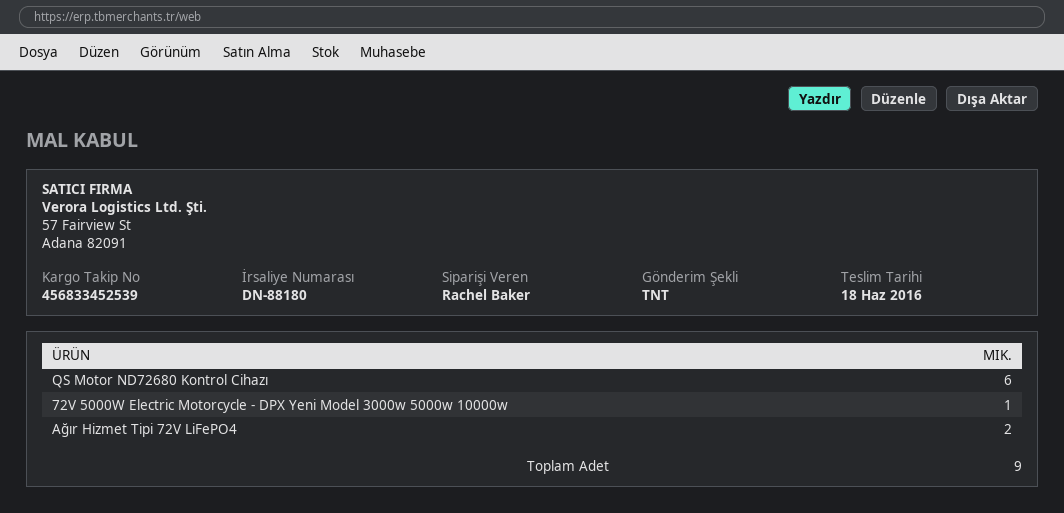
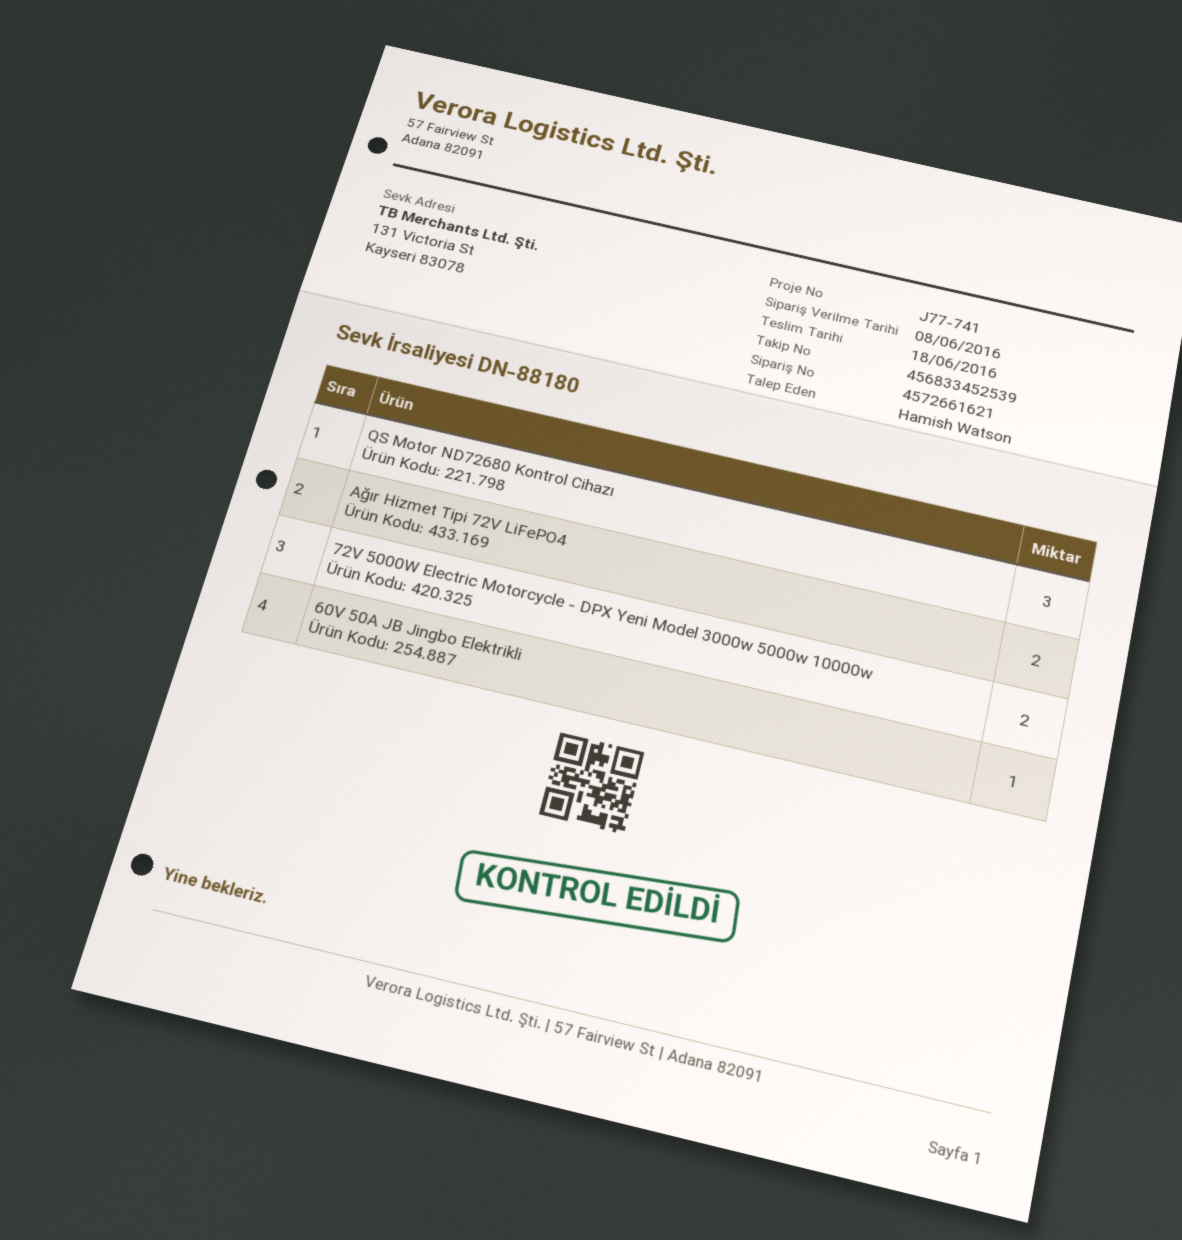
ordered by: Rachel Baker -> Hamish Watson
QS Motor ND72680 Kontrol Cihazı: 6 -> 3
72V 5000W Electric Motorcycle - DPX Yeni Model 3000w 5000w 10000w: 1 -> 2
60V 50A JB Jingbo Elektrikli: none -> 1

